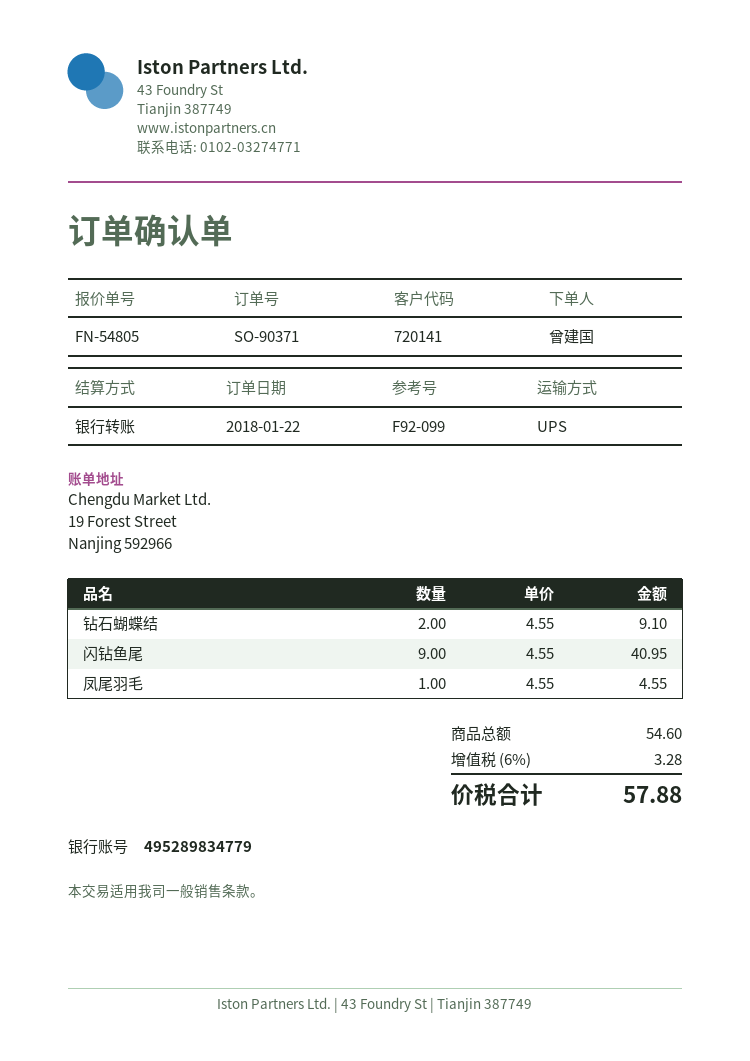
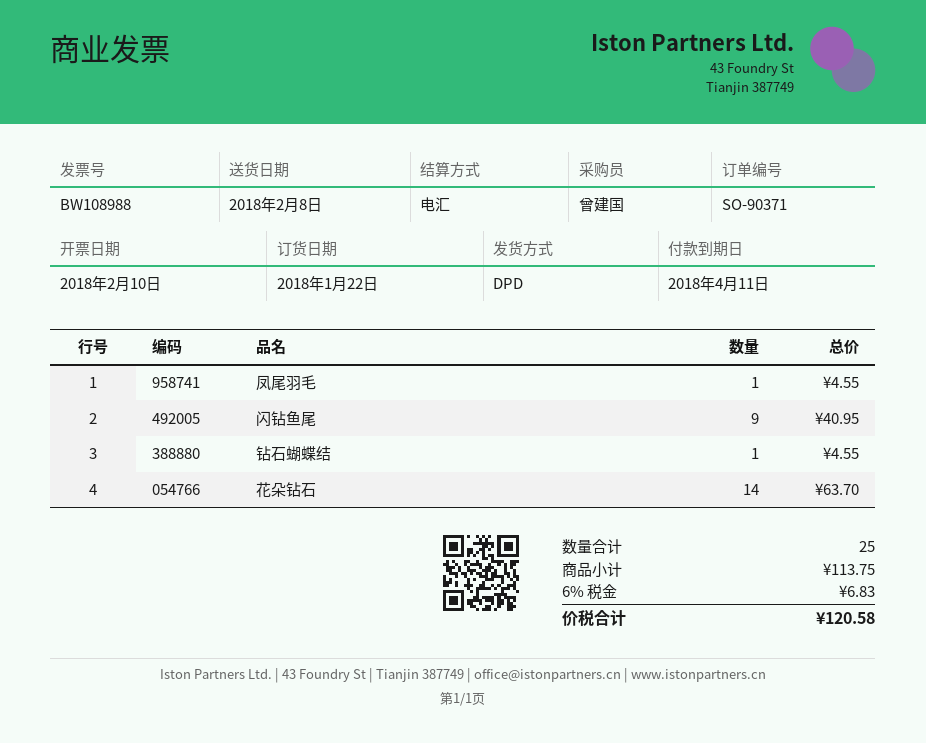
shipping method: UPS -> DPD
钻石蝴蝶结: 2 for 9.10 -> 1 for 4.55
花朵钻石: none -> 14 for 63.70
subtotal: 54.60 -> 113.75
tax: 6% = 3.28 -> 6% = 6.83
total: 57.88 -> 120.58

